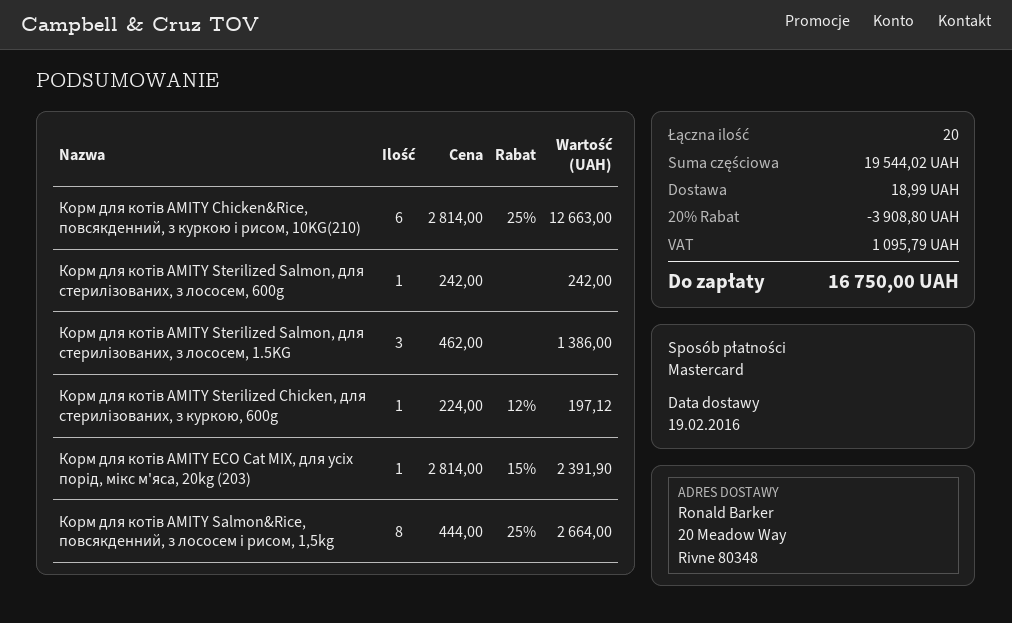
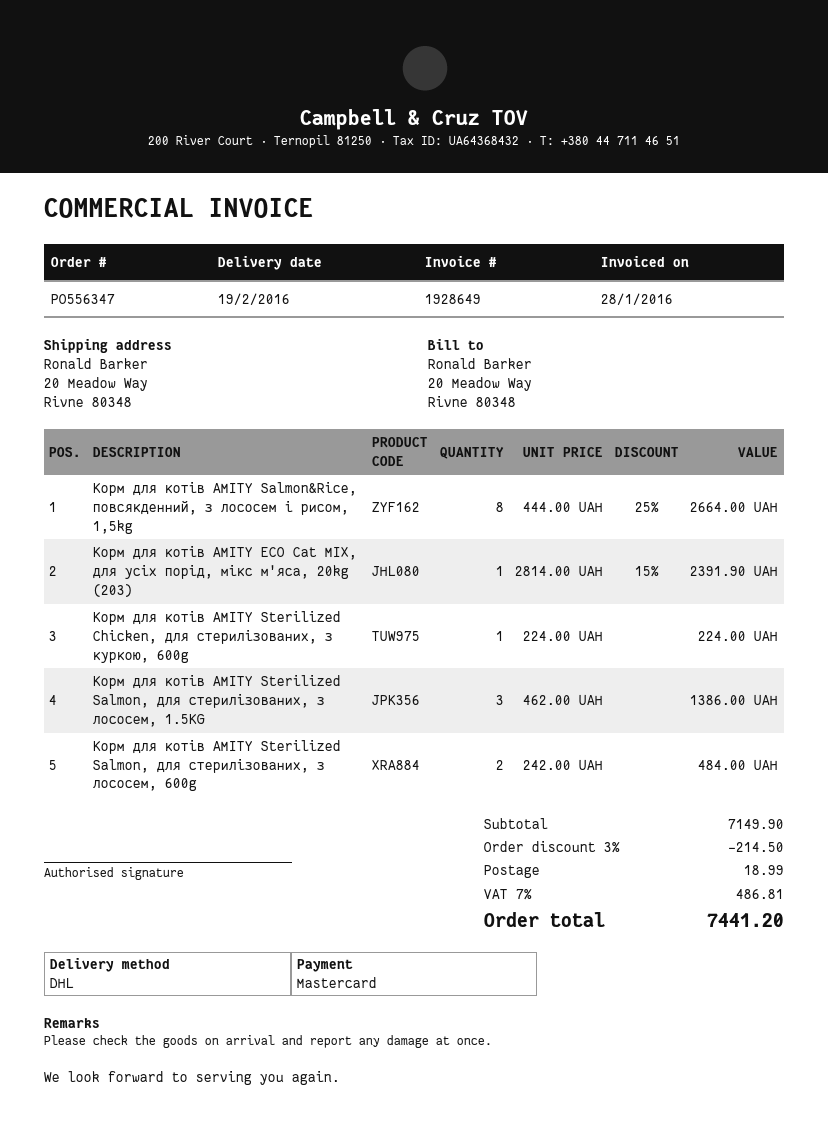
Корм для котів AMITY Chicken&Rice, повсякденний, з куркою і рисом, 10KG(210): 6 x 2814.00 - 25% = 12663.00 -> none
Корм для котів AMITY Sterilized Salmon, для стерилізованих, з лососем, 600g: 1 x 242.00 = 242.00 -> 2 x 242.00 = 484.00
Корм для котів AMITY Sterilized Chicken, для стерилізованих, з куркою, 600g: 1 x 224.00 - 12% = 197.12 -> 1 x 224.00 = 224.00
subtotal: 19544.02 -> 7149.90
discount: 20% = 3908.80 -> 3% = 214.50
tax: 1095.79 -> 486.81
total: 16750.00 -> 7441.20

